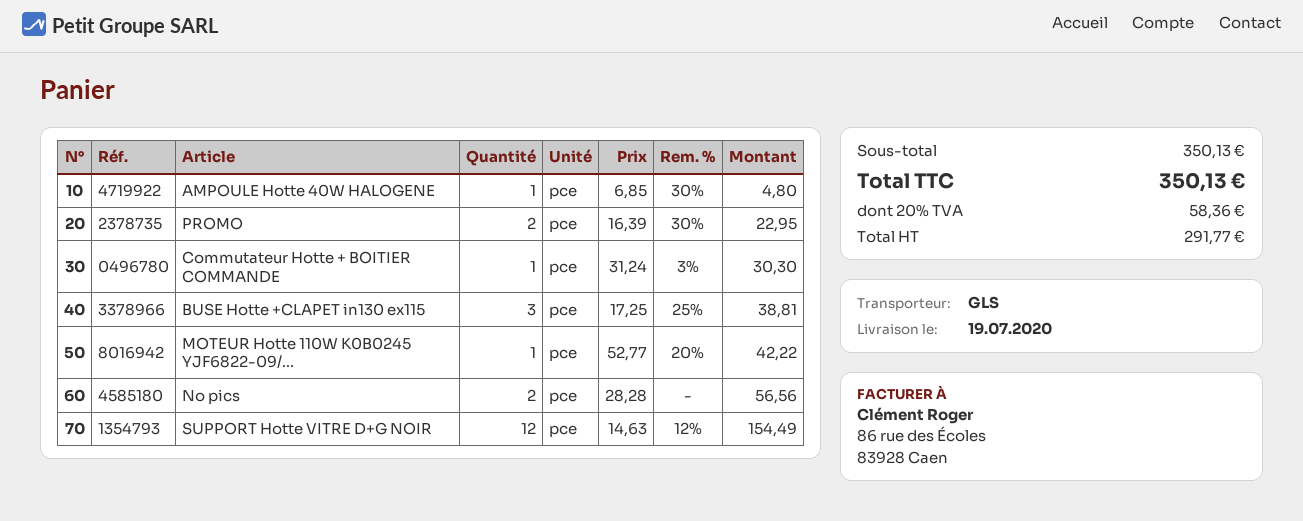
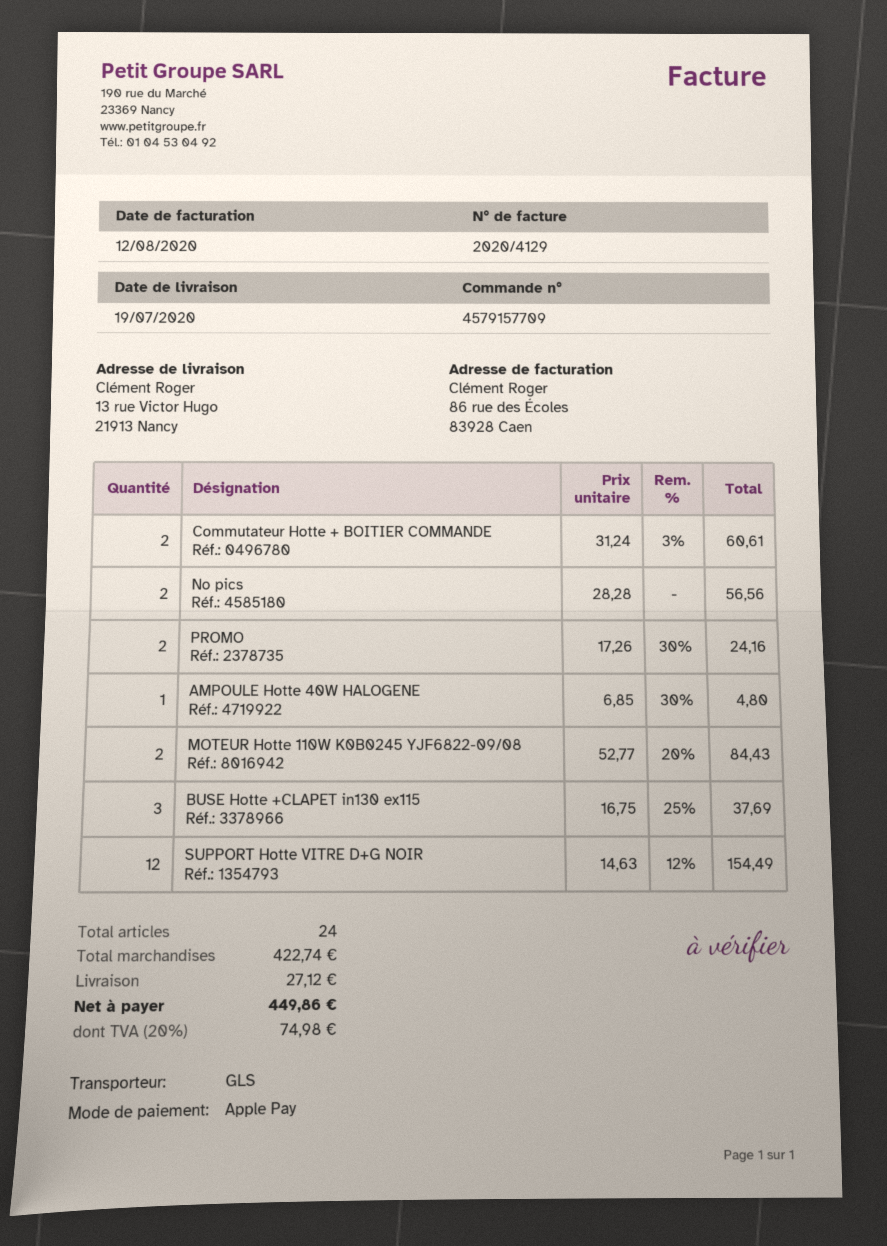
PROMO: 2 x 16.39 - 30% = 22.95 -> 2 x 17.26 - 30% = 24.16
Commutateur Hotte + BOITIER COMMANDE: 1 x 31.24 - 3% = 30.30 -> 2 x 31.24 - 3% = 60.61
BUSE Hotte +CLAPET in130 ex115: 3 x 17.25 - 25% = 38.81 -> 3 x 16.75 - 25% = 37.69
MOTEUR Hotte 110W K0B0245 YJF6822-09/...: 1 x 52.77 - 20% = 42.22 -> 2 x 52.77 - 20% = 84.43
subtotal: 350.13 -> 422.74
shipping: none -> 27.12
tax: 20% = 58.36 -> 20% = 74.98
total: 350.13 -> 449.86

